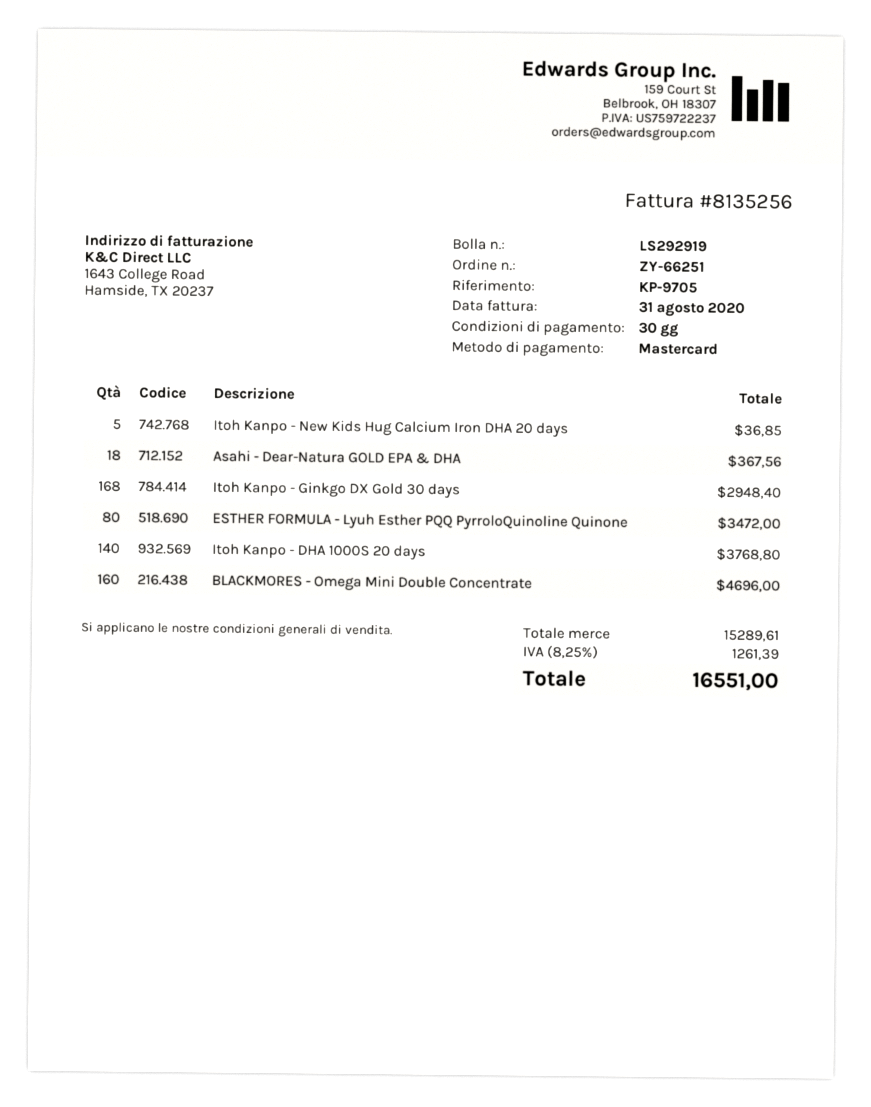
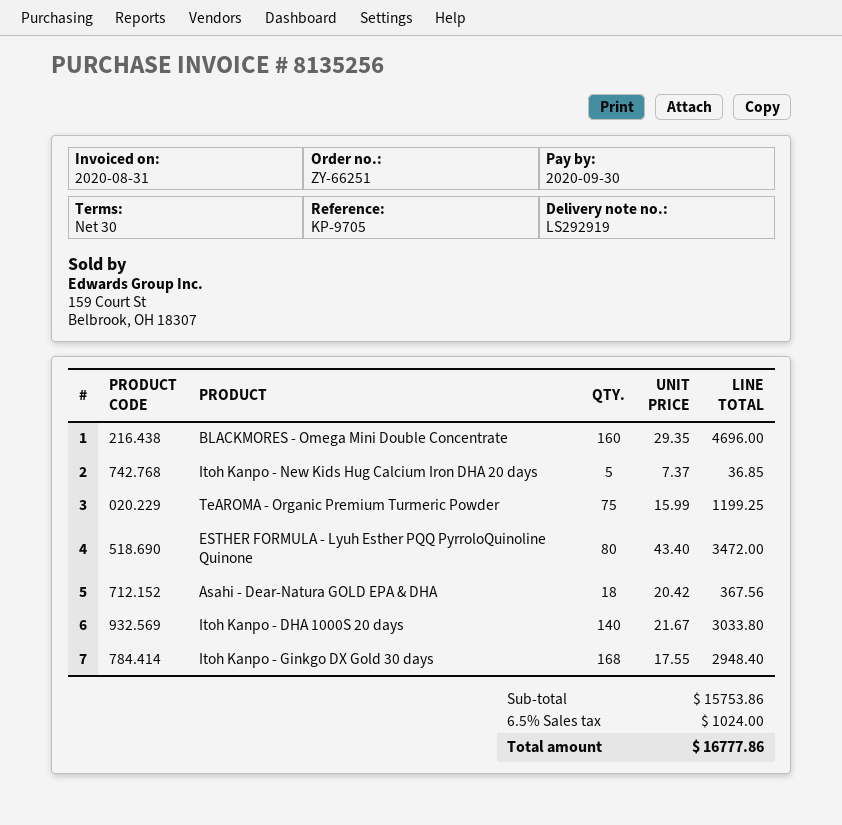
Itoh Kanpo - DHA 1000S 20 days: 140 for 3768.80 -> 140 for 3033.80
TeAROMA - Organic Premium Turmeric Powder: none -> 75 for 1199.25
subtotal: 15289.61 -> 15753.86
tax: 8.25% = 1261.39 -> 6.5% = 1024.00
total: 16551.00 -> 16777.86

